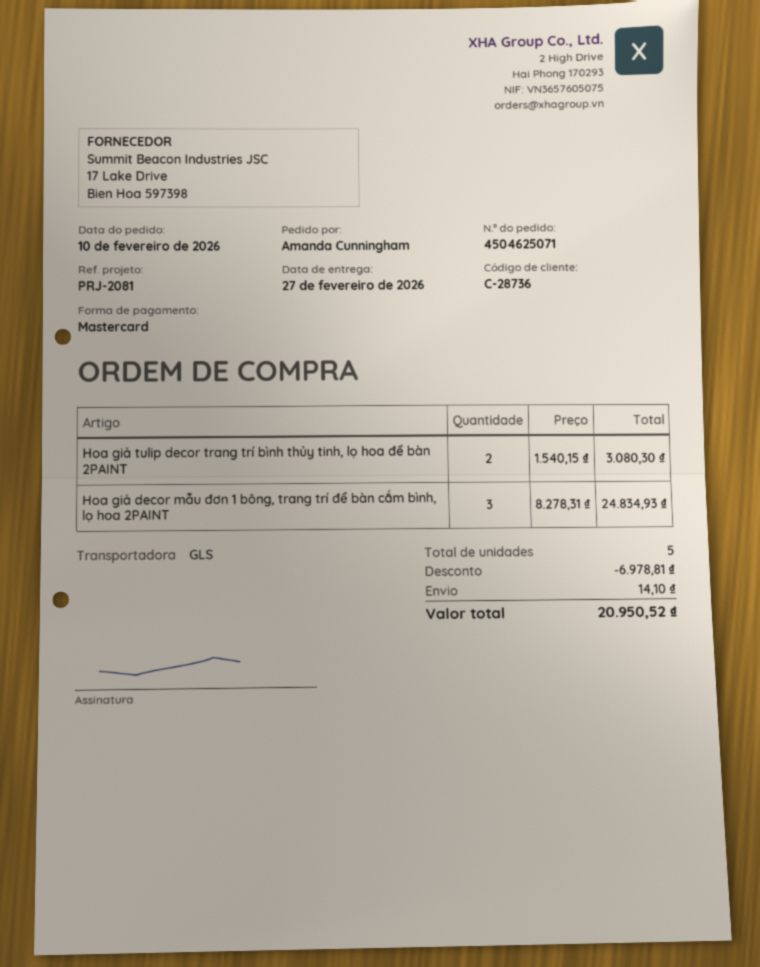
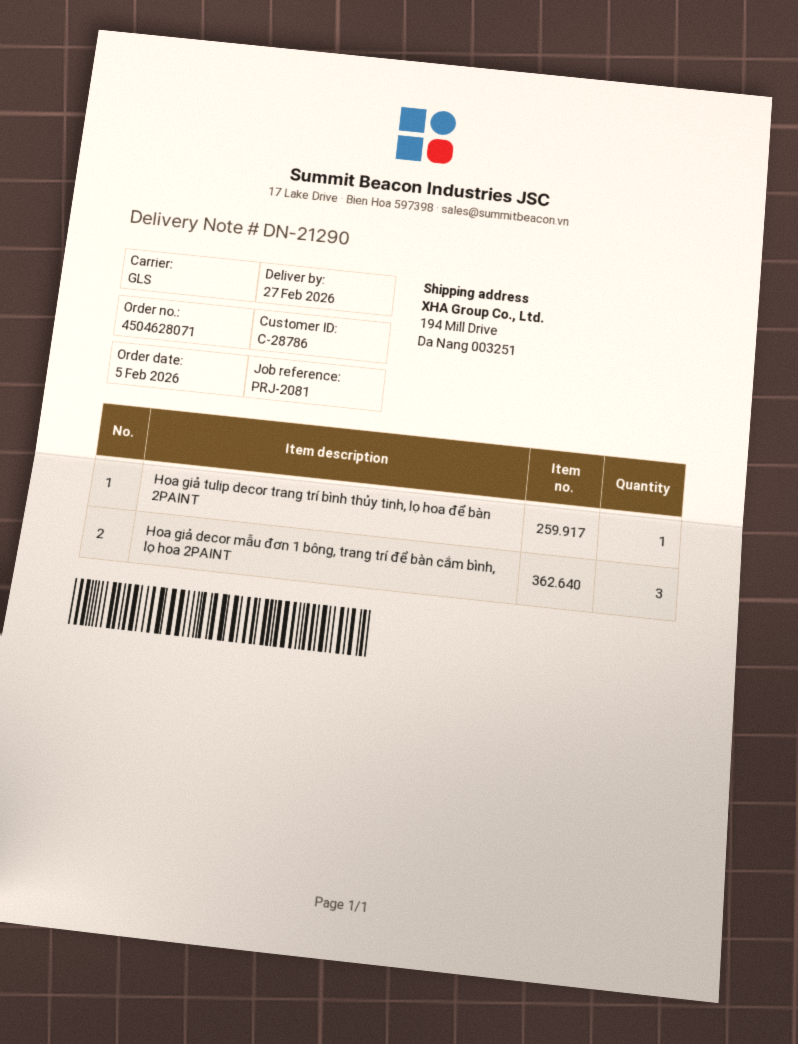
order number: 4504625071 -> 4504628071
order date: 2026-02-10 -> 2026-02-05
customer number: C-28736 -> C-28786
Hoa giả tulip decor trang trí bình thủy tinh, lọ hoa để bàn 2PAINT: 2 -> 1

